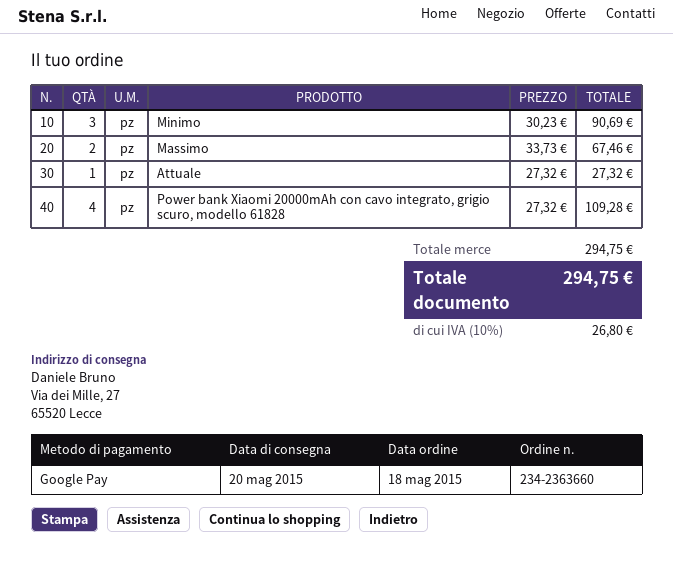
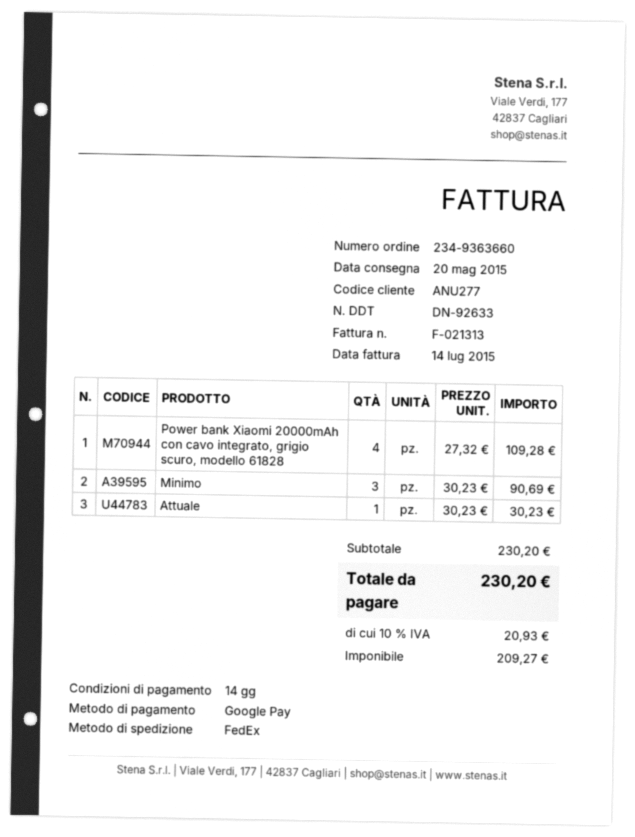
order number: 234-2363660 -> 234-9363660
Massimo: 2 x 33.73 = 67.46 -> none
Attuale: 1 x 27.32 = 27.32 -> 1 x 30.23 = 30.23
subtotal: 294.75 -> 230.20
tax: 10% = 26.80 -> 10% = 20.93
total: 294.75 -> 230.20

